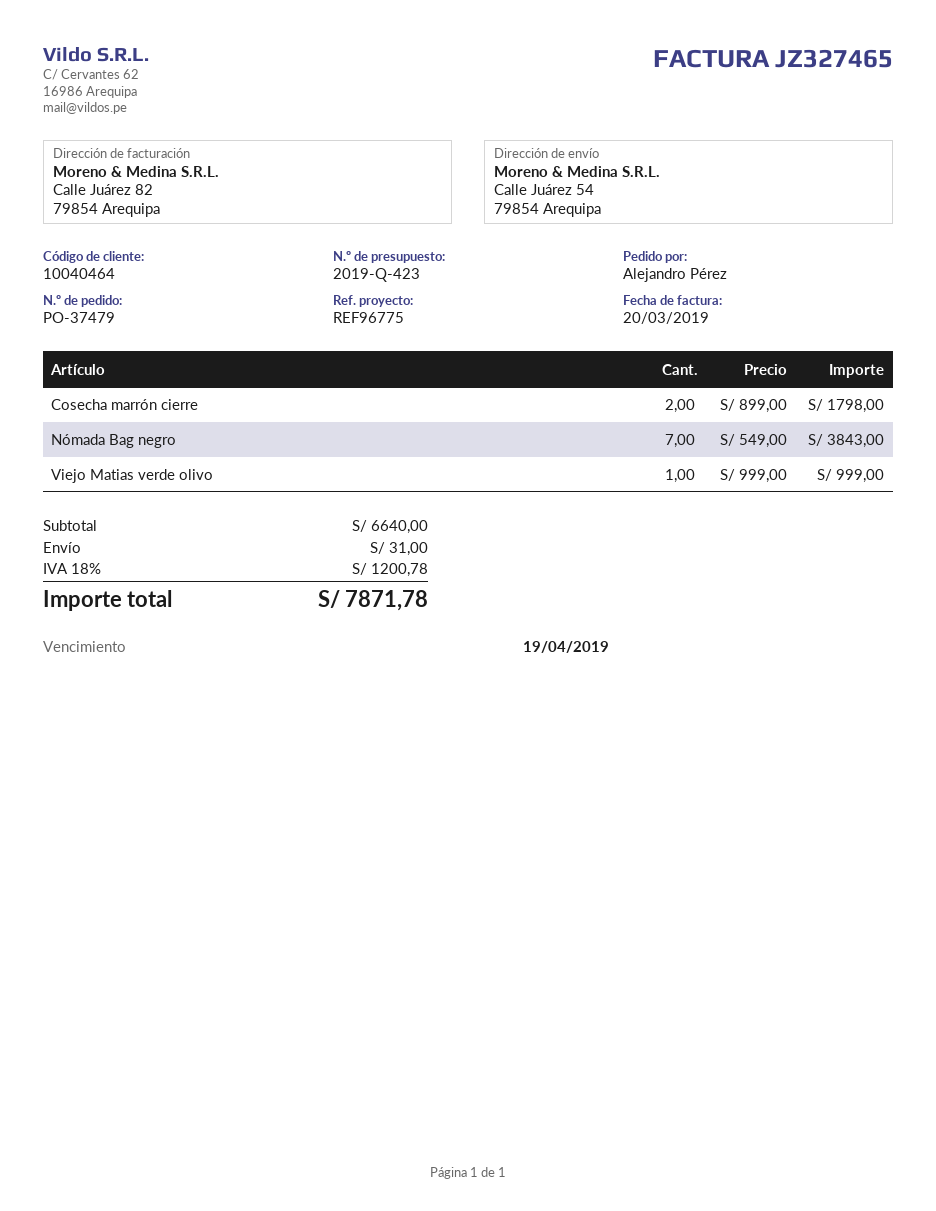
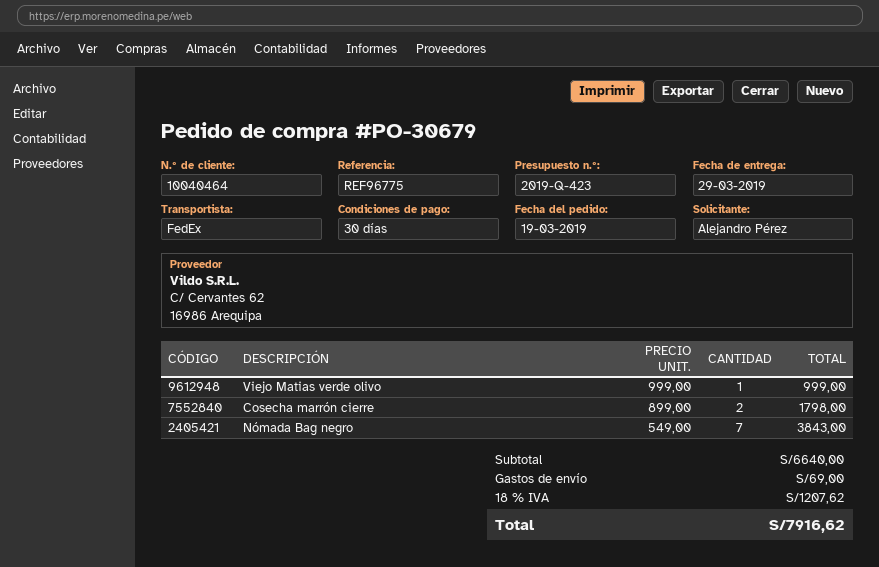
order number: PO-37479 -> PO-30679
shipping: 31.00 -> 69.00
tax: 18% = 1200.78 -> 18% = 1207.62
total: 7871.78 -> 7916.62

